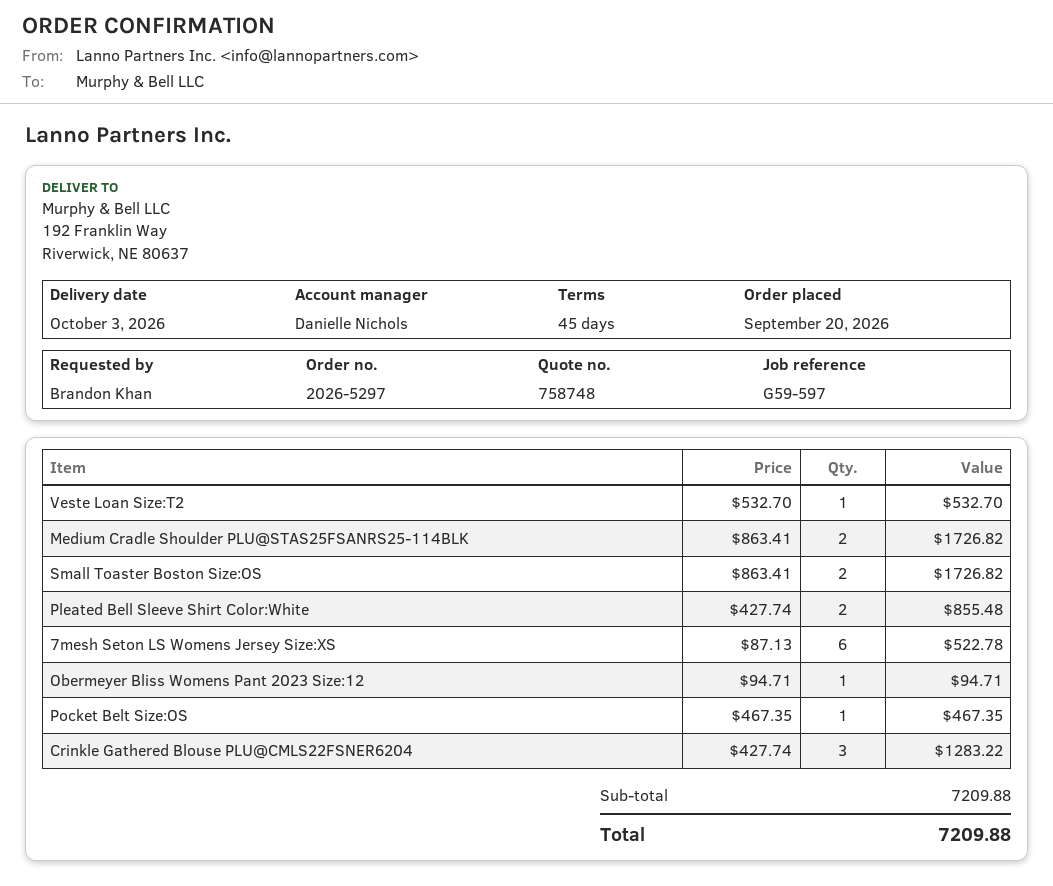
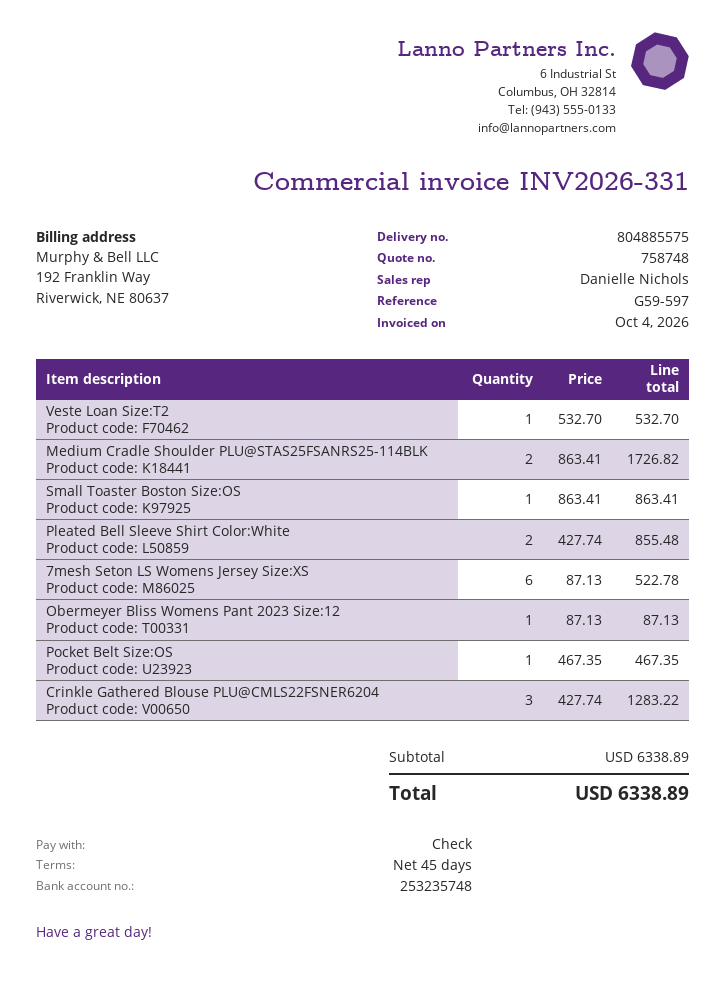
Small Toaster Boston Size:OS: 2 x 863.41 = 1726.82 -> 1 x 863.41 = 863.41
Obermeyer Bliss Womens Pant 2023 Size:12: 1 x 94.71 = 94.71 -> 1 x 87.13 = 87.13
subtotal: 7209.88 -> 6338.89
total: 7209.88 -> 6338.89

